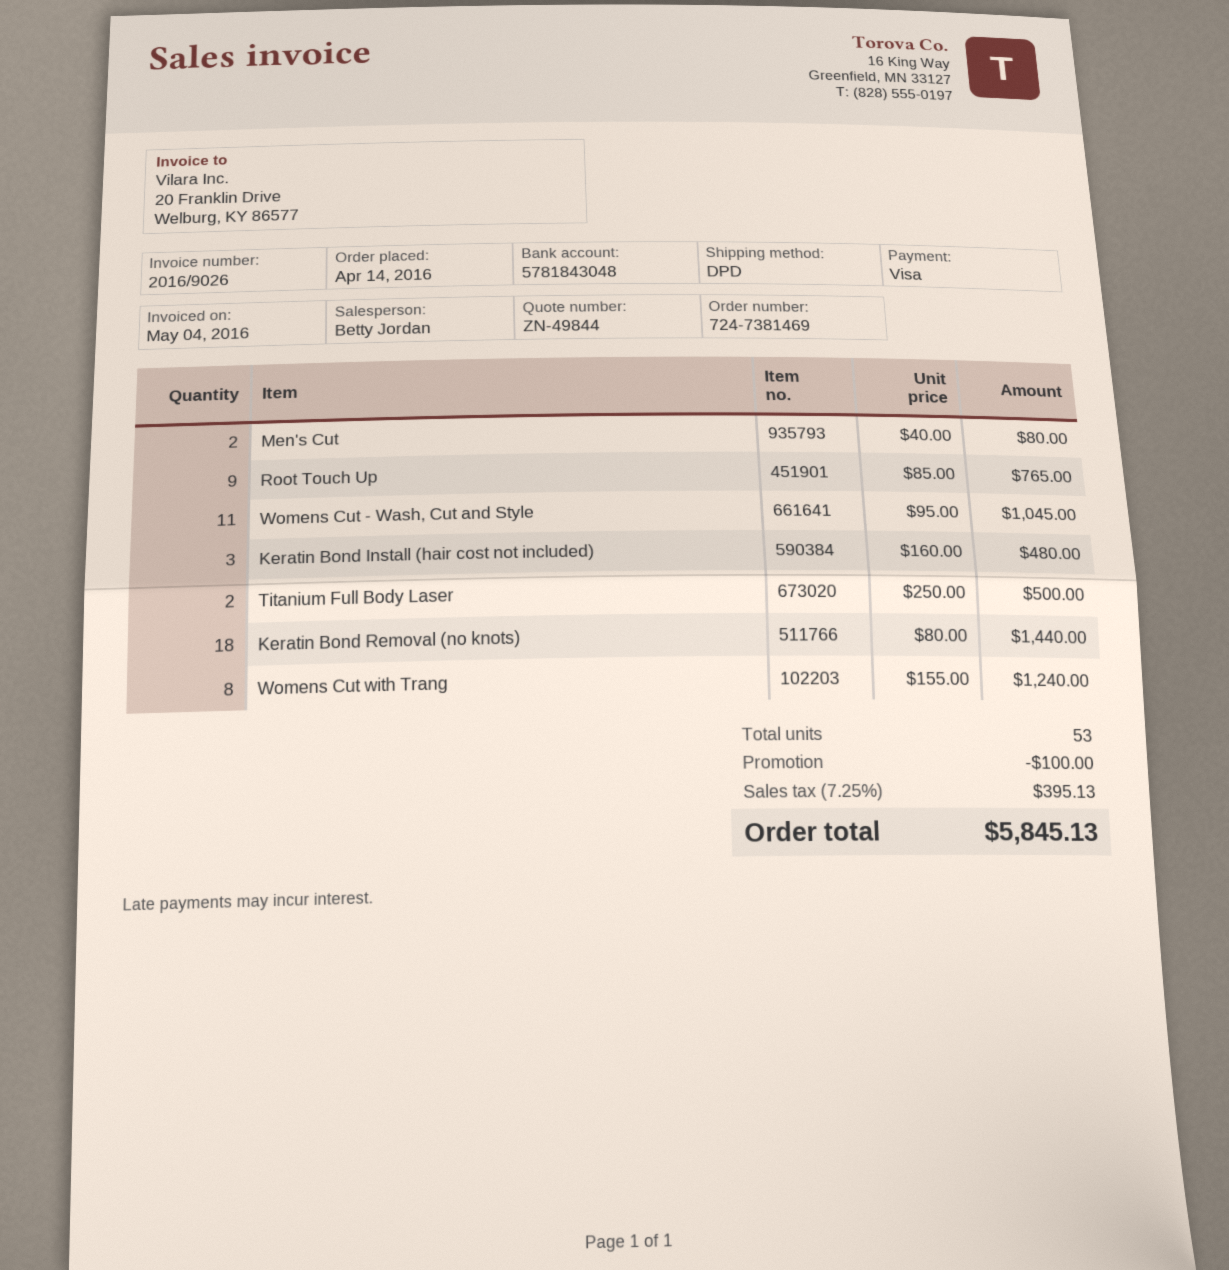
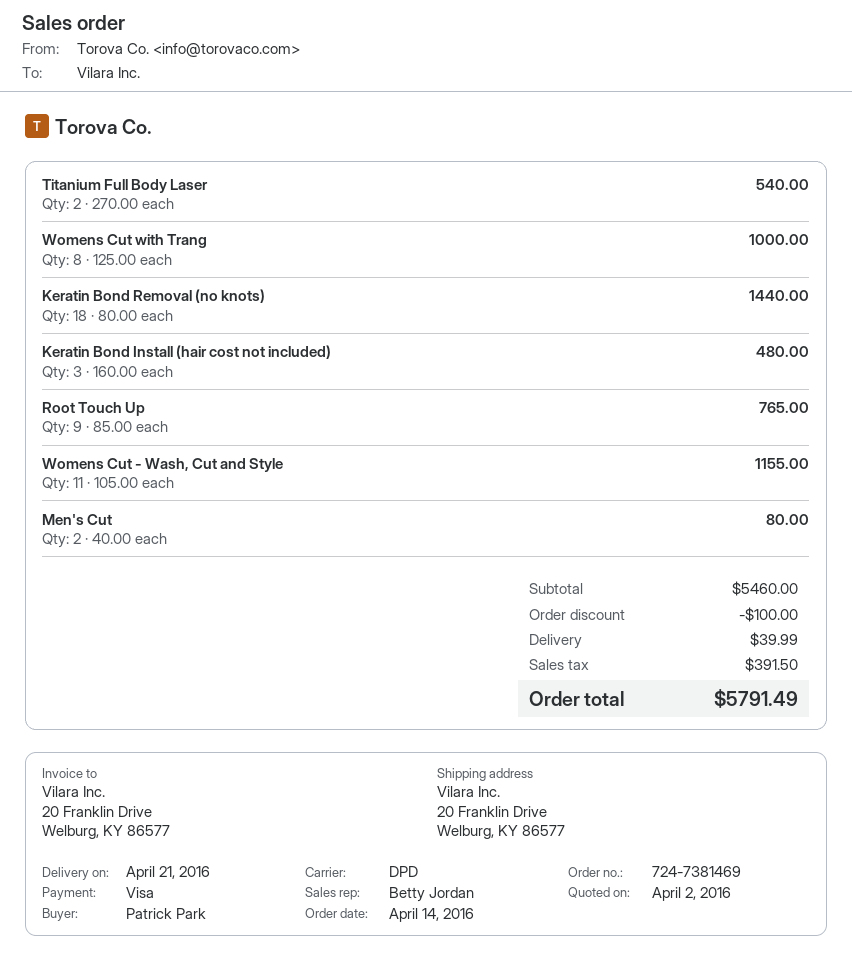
Womens Cut - Wash, Cut and Style: 11 x 95.00 = 1045.00 -> 11 x 105.00 = 1155.00
Titanium Full Body Laser: 2 x 250.00 = 500.00 -> 2 x 270.00 = 540.00
Womens Cut with Trang: 8 x 155.00 = 1240.00 -> 8 x 125.00 = 1000.00
shipping: none -> 39.99
tax: 395.13 -> 391.50
total: 5845.13 -> 5791.49

